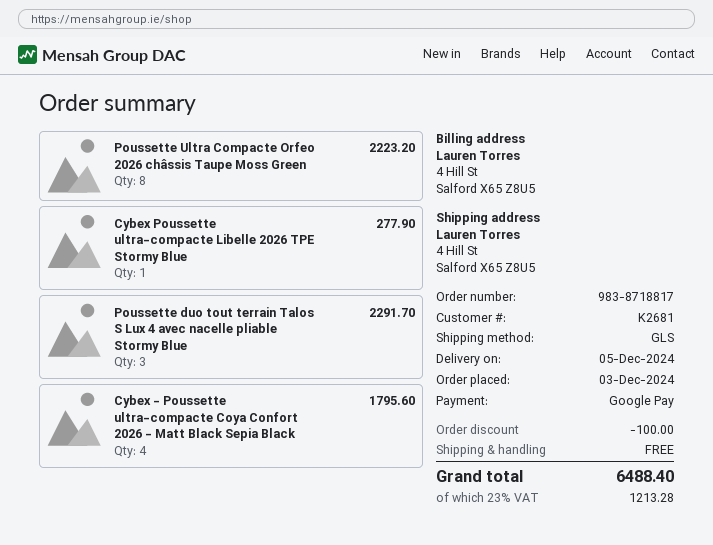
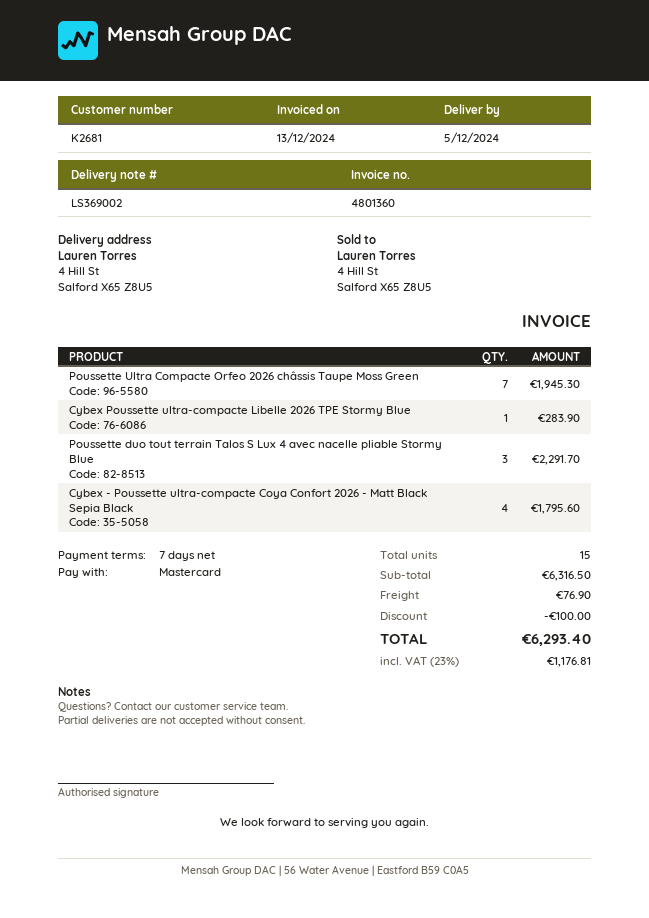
payment method: Google Pay -> Mastercard
Poussette Ultra Compacte Orfeo 2026 châssis Taupe Moss Green: 8 for 2223.20 -> 7 for 1945.30
Cybex Poussette ultra-compacte Libelle 2026 TPE Stormy Blue: 1 for 277.90 -> 1 for 283.90
shipping: 0.00 -> 76.90
tax: 23% = 1213.28 -> 23% = 1176.81
total: 6488.40 -> 6293.40

